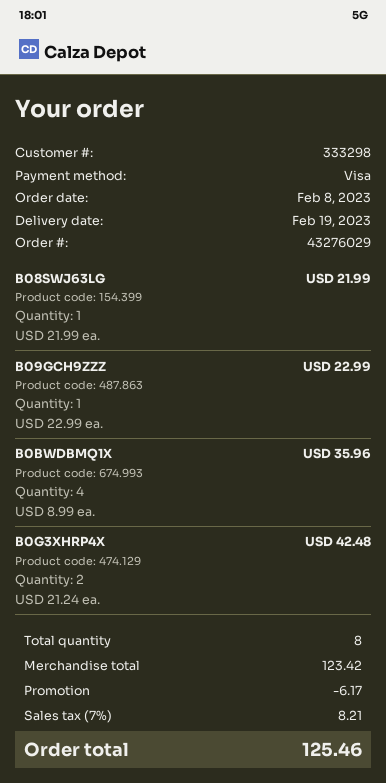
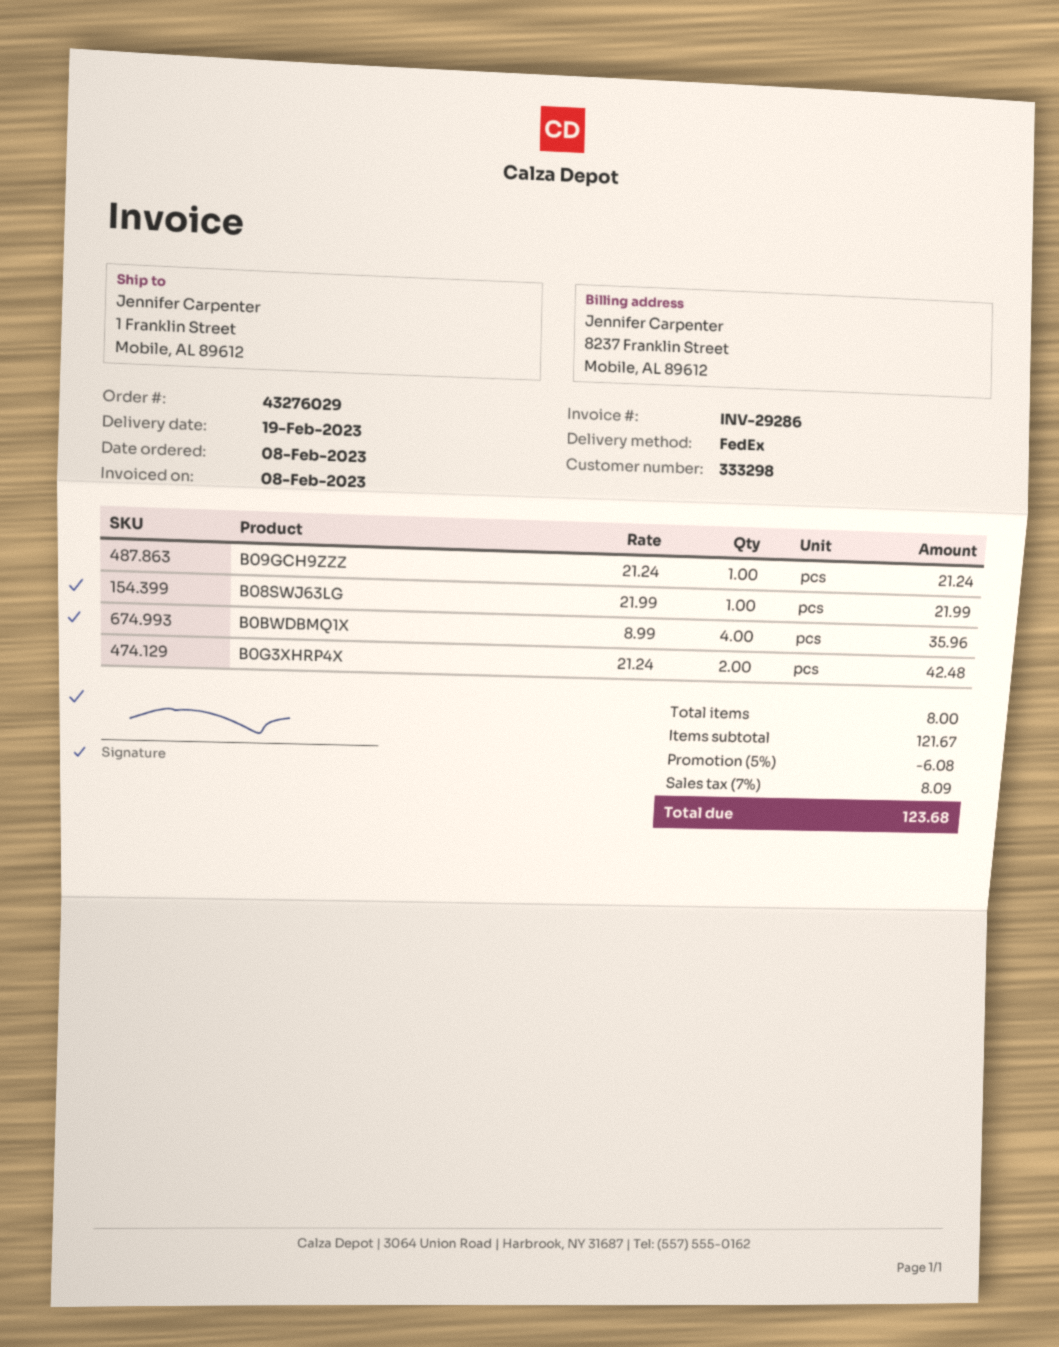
B09GCH9ZZZ: 1 x 22.99 = 22.99 -> 1 x 21.24 = 21.24
subtotal: 123.42 -> 121.67
discount: 6.17 -> 6.08
tax: 7% = 8.21 -> 7% = 8.09
total: 125.46 -> 123.68

